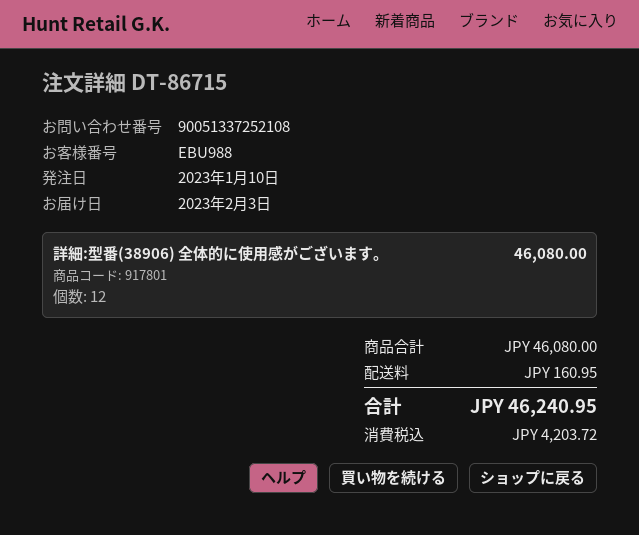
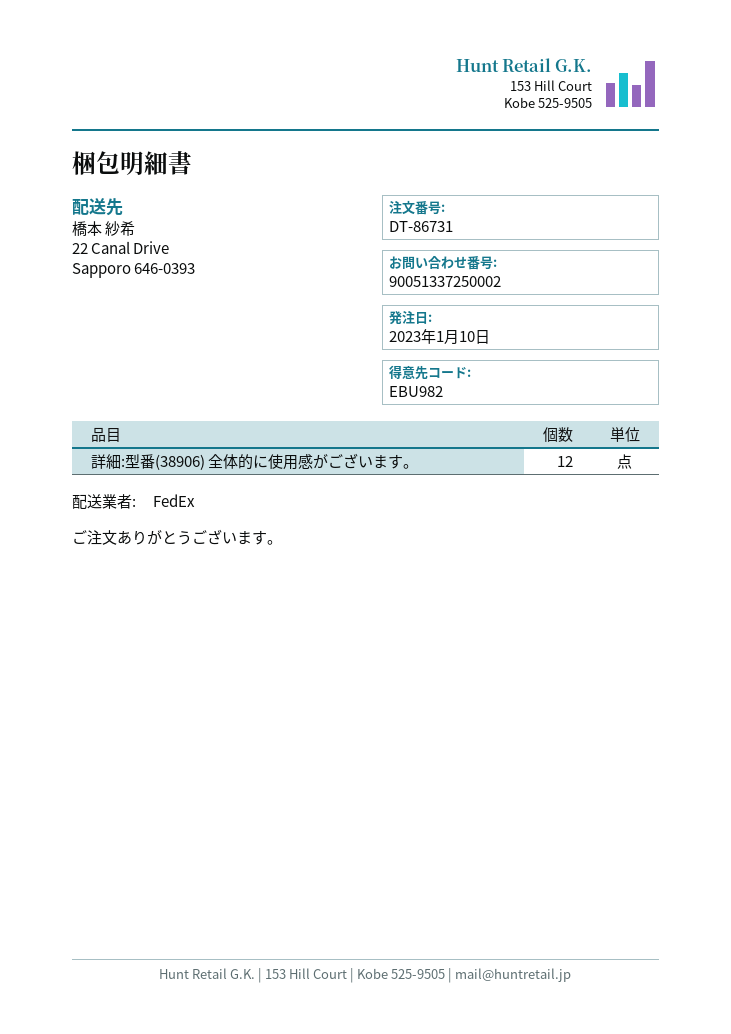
order number: DT-86715 -> DT-86731
customer number: EBU988 -> EBU982
tracking number: 90051337252108 -> 90051337250002

